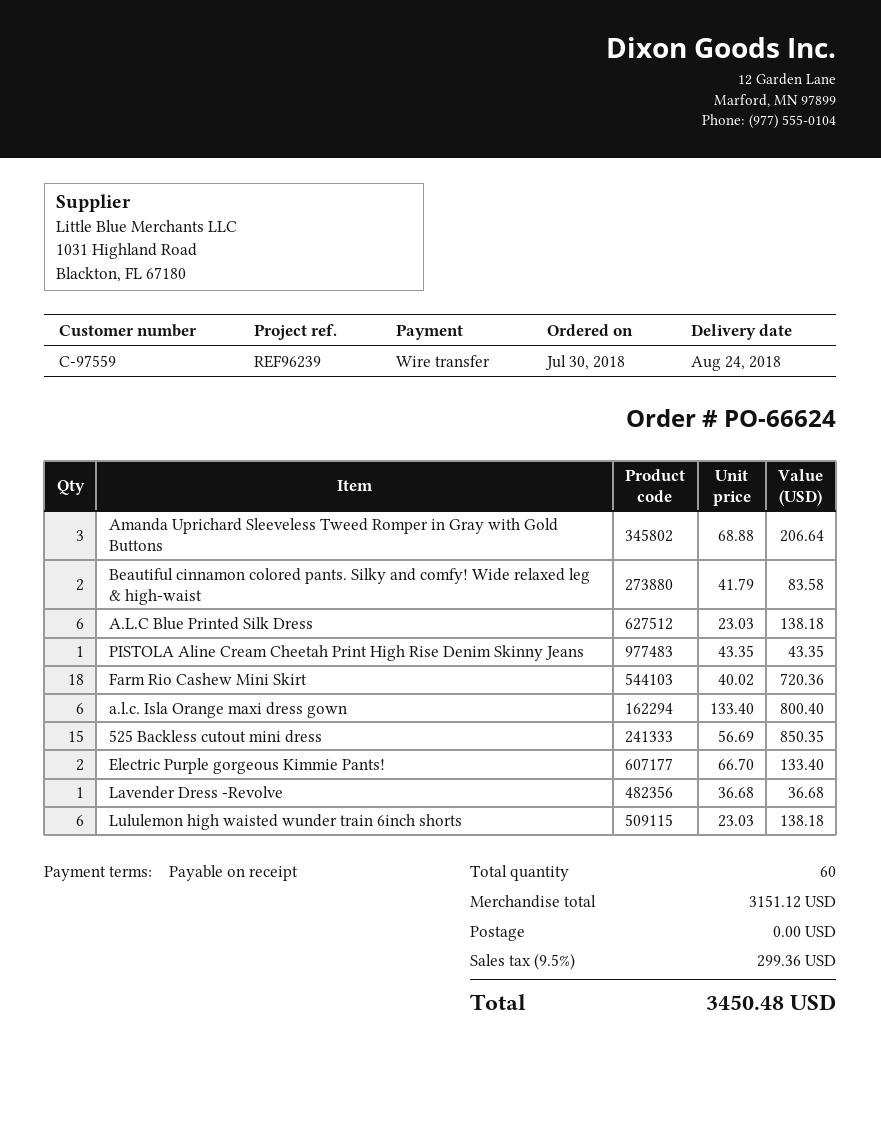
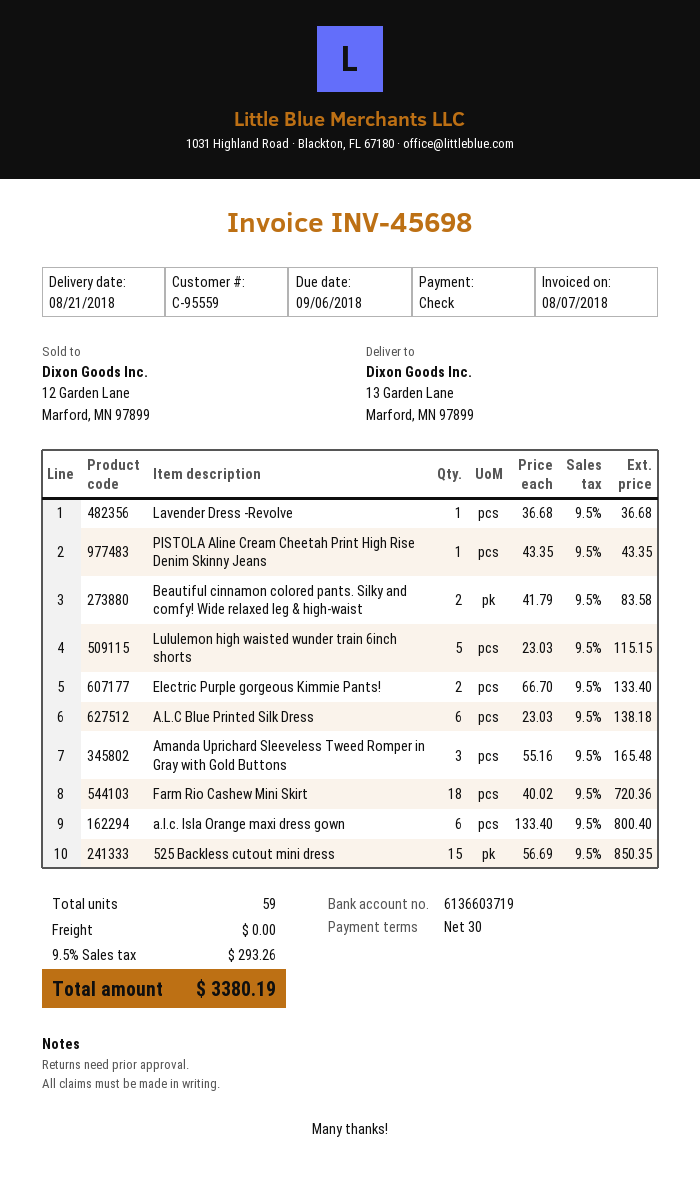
delivery date: 2018-08-24 -> 2018-08-21
payment terms: on receipt -> 30 days
customer number: C-97559 -> C-95559
payment method: bank transfer -> cheque
Amanda Uprichard Sleeveless Tweed Romper in Gray with Gold Buttons: 3 x 68.88 = 206.64 -> 3 x 55.16 = 165.48
Lululemon high waisted wunder train 6inch shorts: 6 x 23.03 = 138.18 -> 5 x 23.03 = 115.15
total quantity: 60 -> 59
tax: 9.5% = 299.36 -> 9.5% = 293.26
total: 3450.48 -> 3380.19

